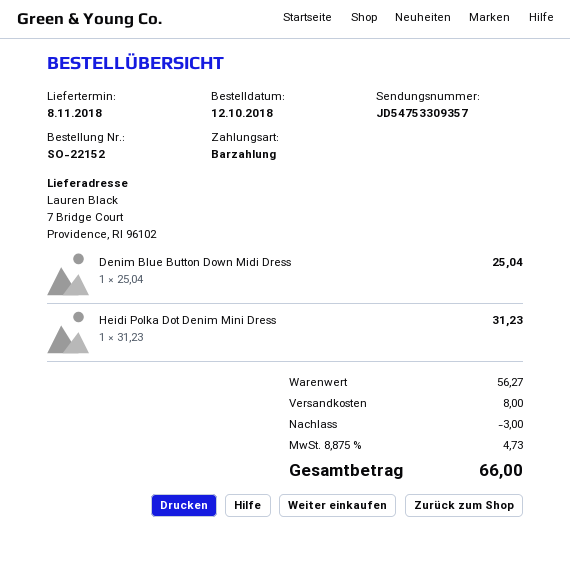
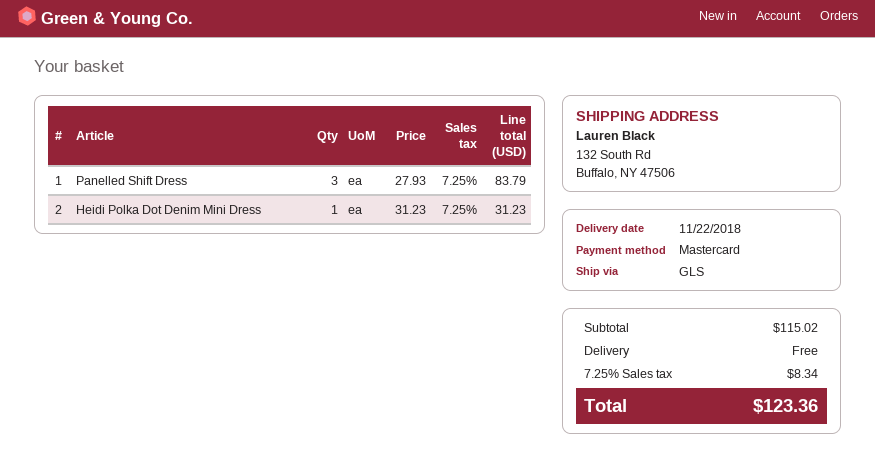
delivery date: 2018-11-08 -> 2018-11-22
payment method: cash -> Mastercard
ship to: 7 Bridge Court, Providence, RI 96102 -> 132 South Rd, Buffalo, NY 47506
Denim Blue Button Down Midi Dress: 1 x 25.04 = 25.04 -> none
Panelled Shift Dress: none -> 3 x 27.93 = 83.79
subtotal: 56.27 -> 115.02
discount: 3.00 -> none
shipping: 8.00 -> 0.00
tax: 8.875% = 4.73 -> 7.25% = 8.34
total: 66.00 -> 123.36

